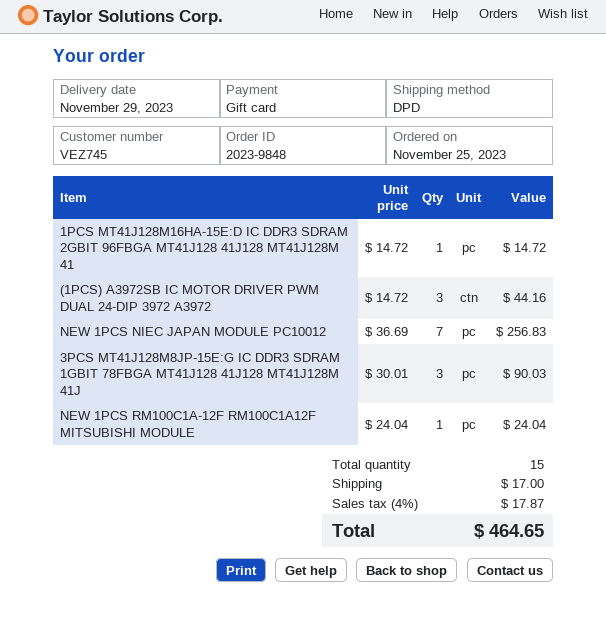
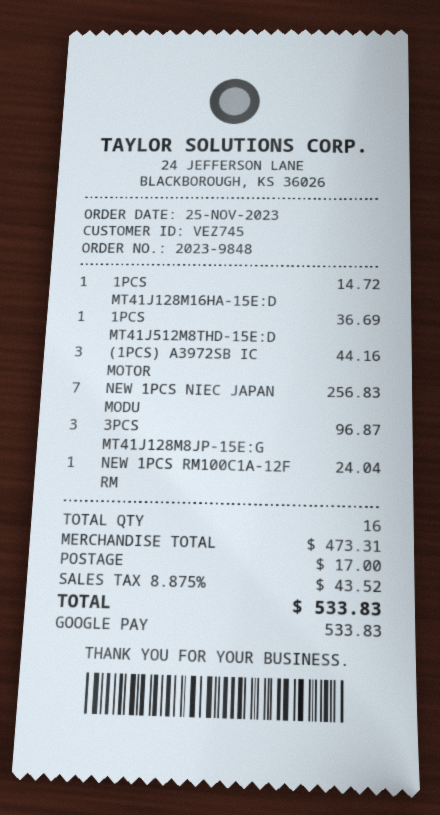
payment method: gift card -> Google Pay
3PCS MT41J128M8JP-15E:G IC DDR3 SDRAM 1GBIT 78FBGA MT41J128 41J128 MT41J128M 41J: 3 for 90.03 -> 3 for 96.87
1PCS MT41J512M8THD-15E:D: none -> 1 for 36.69
total quantity: 15 -> 16
tax: 4% = 17.87 -> 8.875% = 43.52
total: 464.65 -> 533.83

